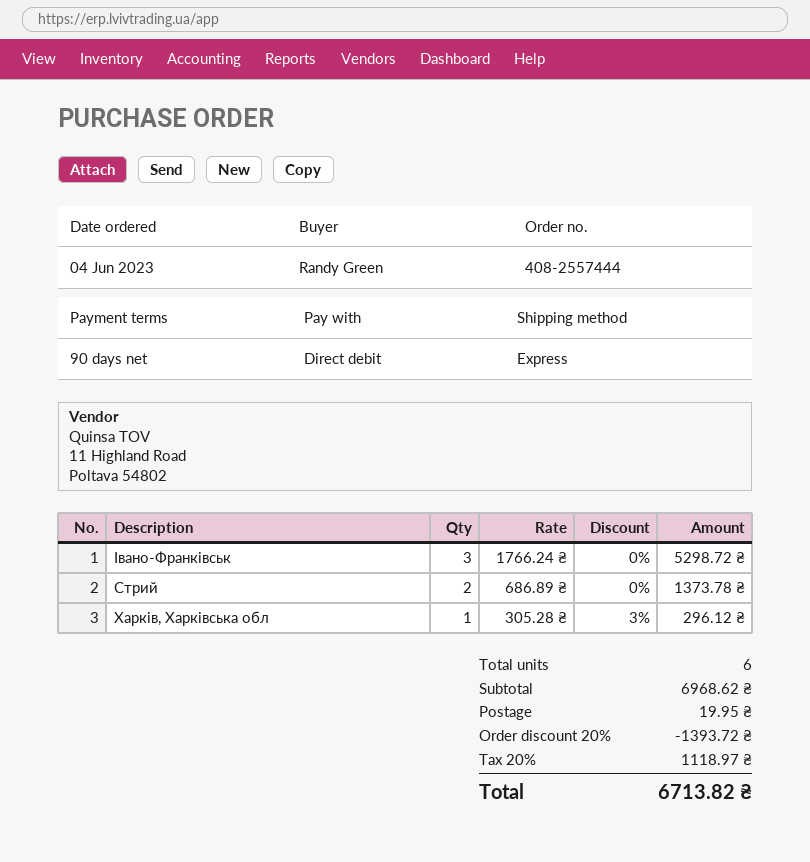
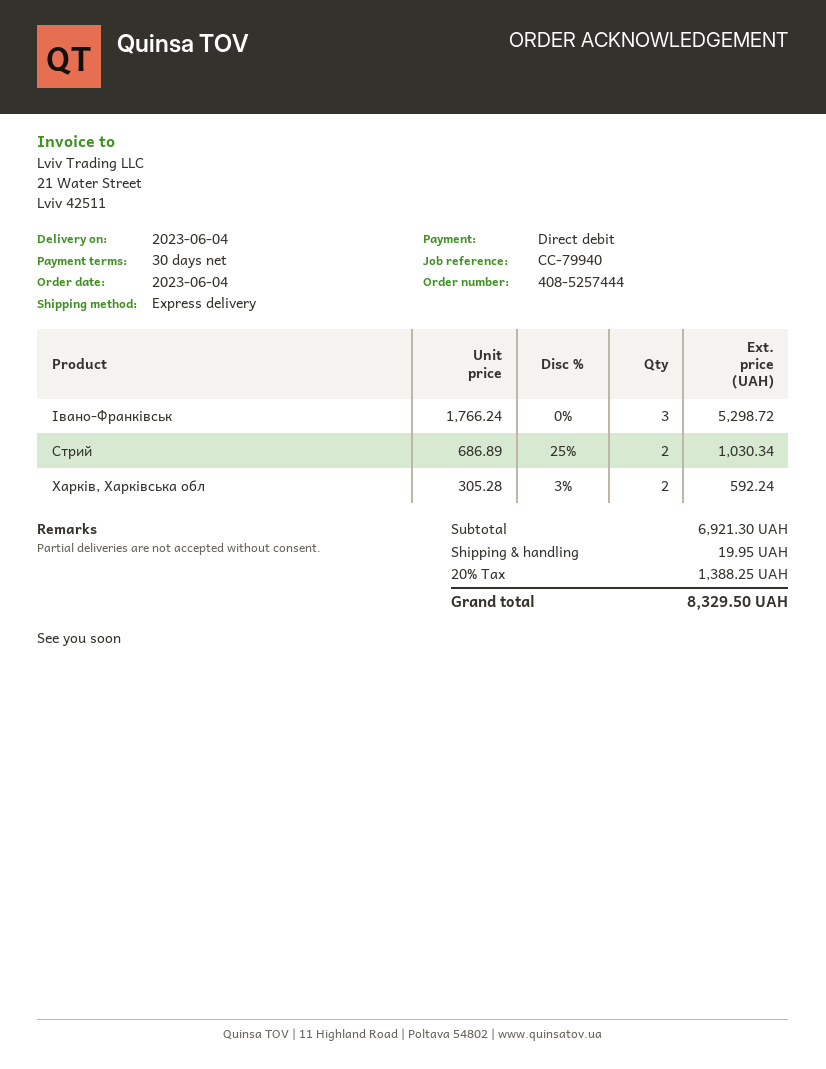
order number: 408-2557444 -> 408-5257444
payment terms: 90 days -> 30 days
Стрий: 2 x 686.89 = 1373.78 -> 2 x 686.89 - 25% = 1030.34
Харків, Харківська обл: 1 x 305.28 - 3% = 296.12 -> 2 x 305.28 - 3% = 592.24
subtotal: 6968.62 -> 6921.30
discount: 20% = 1393.72 -> none
tax: 20% = 1118.97 -> 20% = 1388.25
total: 6713.82 -> 8329.50

